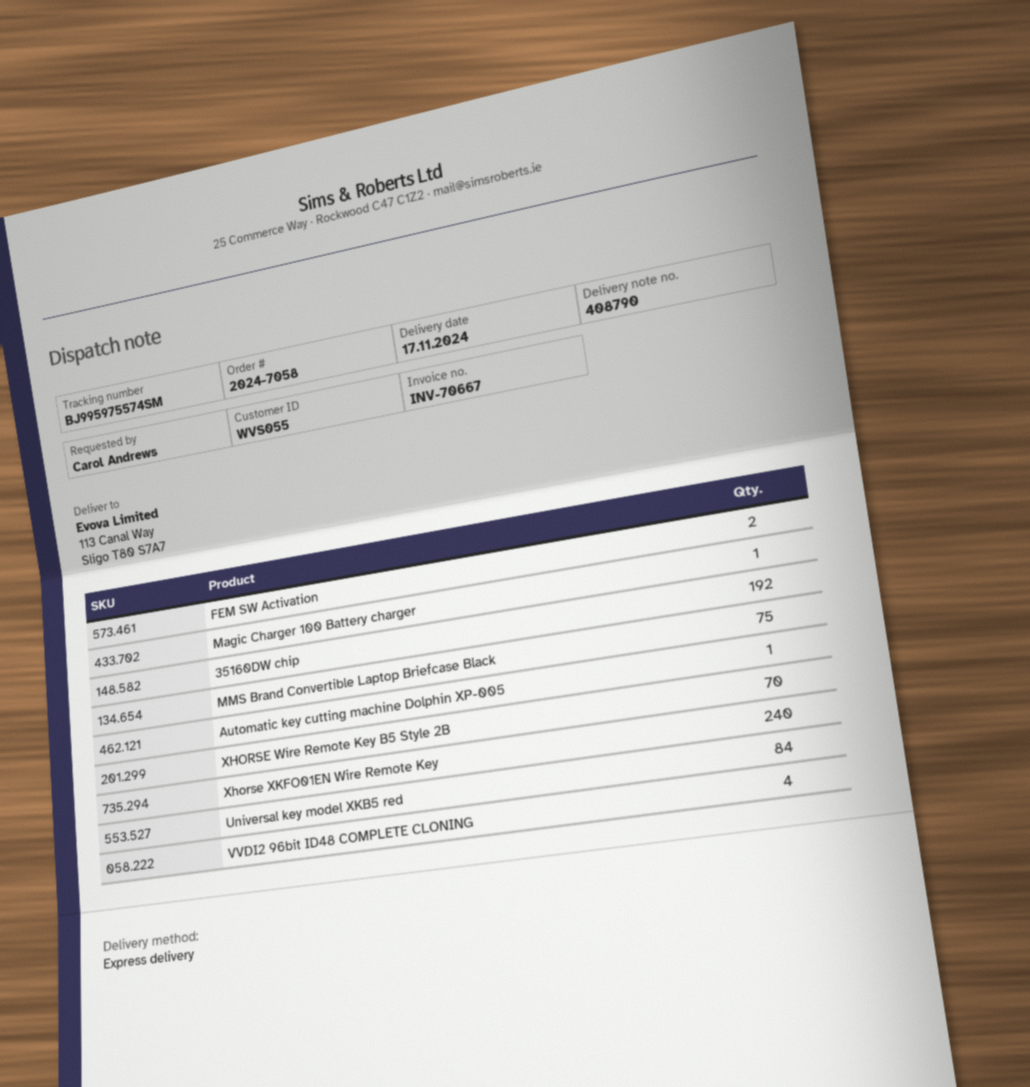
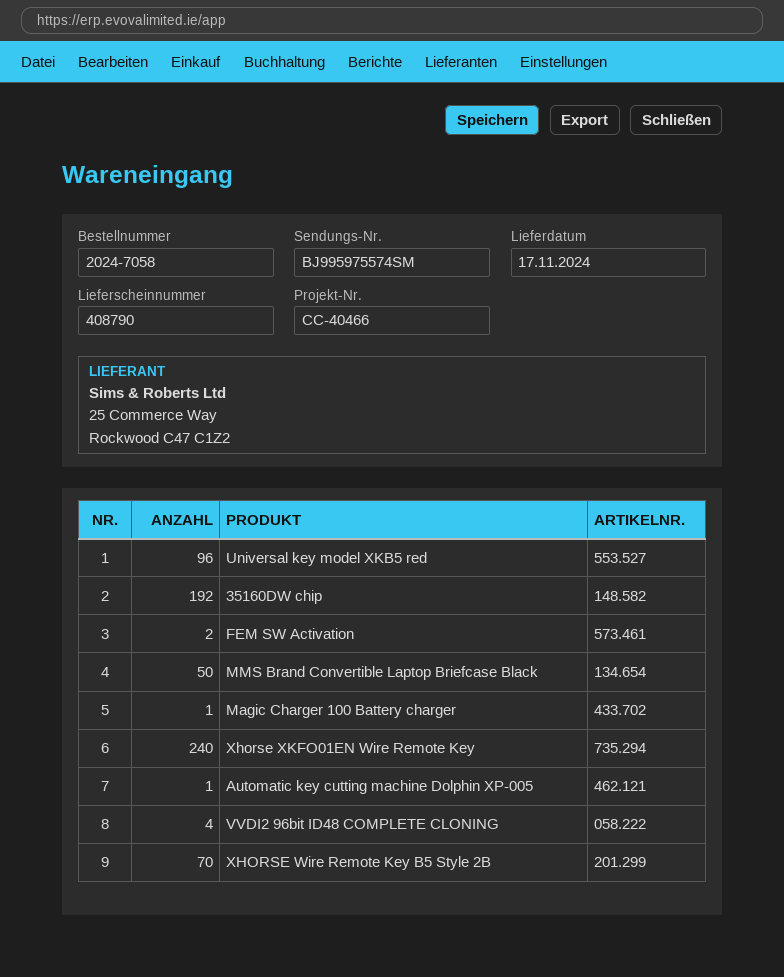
MMS Brand Convertible Laptop Briefcase Black: 75 -> 50
Universal key model XKB5 red: 84 -> 96

